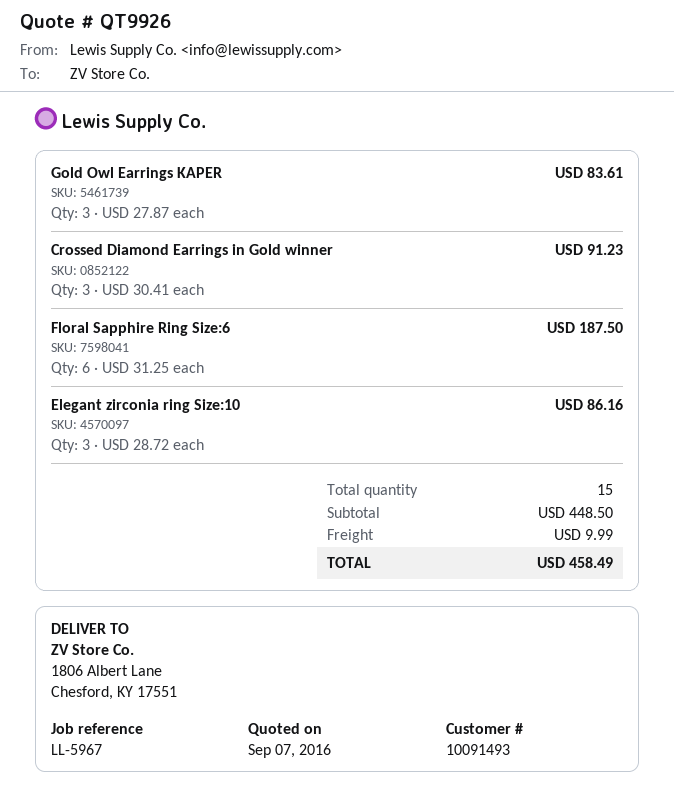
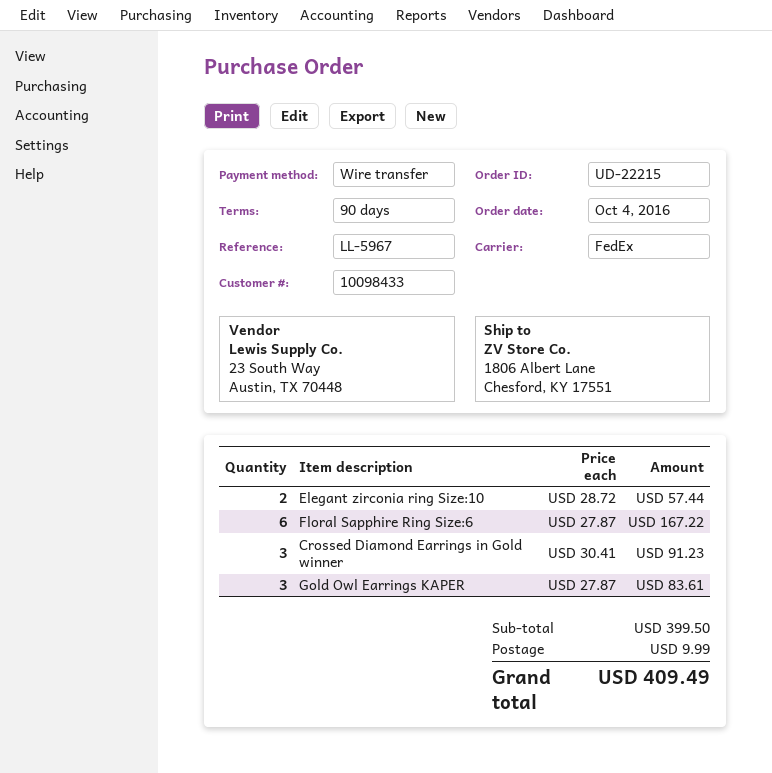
customer number: 10091493 -> 10098433
Floral Sapphire Ring Size:6: 6 x 31.25 = 187.50 -> 6 x 27.87 = 167.22
Elegant zirconia ring Size:10: 3 x 28.72 = 86.16 -> 2 x 28.72 = 57.44
subtotal: 448.50 -> 399.50
total: 458.49 -> 409.49

